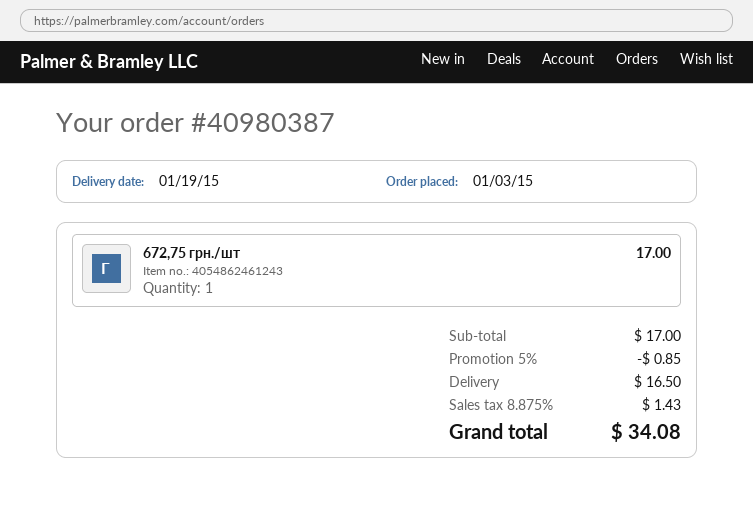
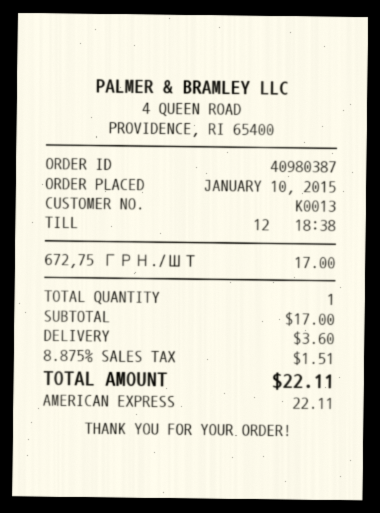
order date: 2015-01-03 -> 2015-01-10
discount: 5% = 0.85 -> none
shipping: 16.50 -> 3.60
tax: 8.875% = 1.43 -> 8.875% = 1.51
total: 34.08 -> 22.11

